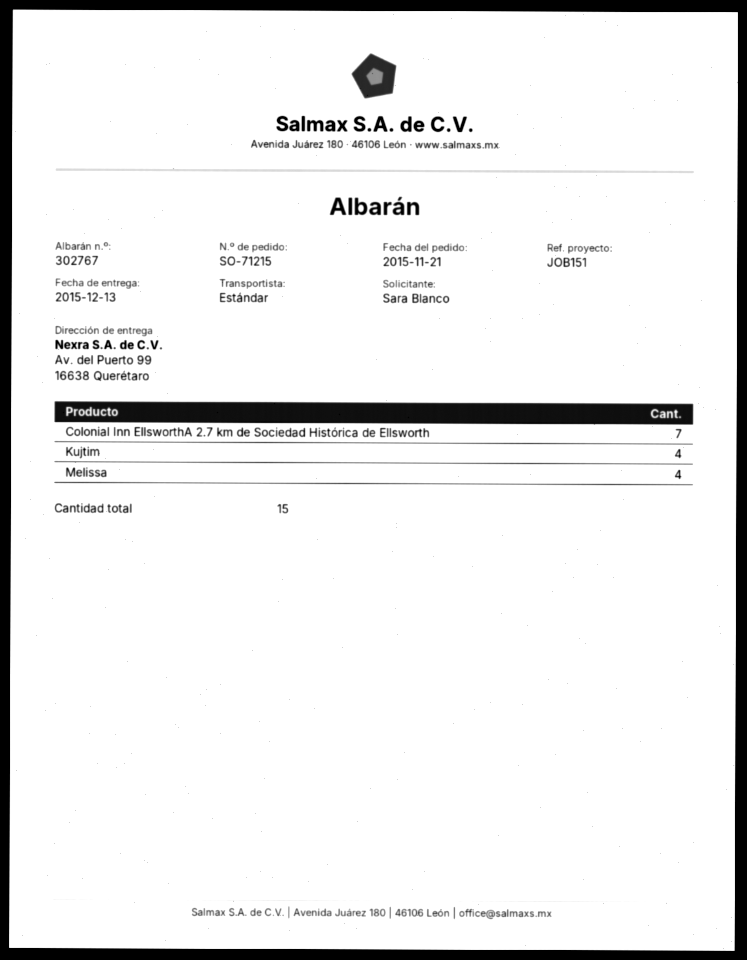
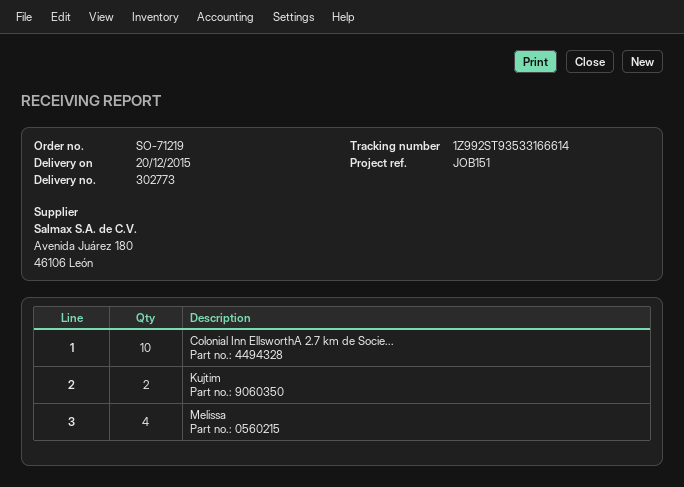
order number: SO-71215 -> SO-71219
delivery note number: 302767 -> 302773
delivery date: 2015-12-13 -> 2015-12-20
Colonial Inn EllsworthA 2.7 km de Sociedad Histórica de Ellsworth: 7 -> 10
Kujtim: 4 -> 2

